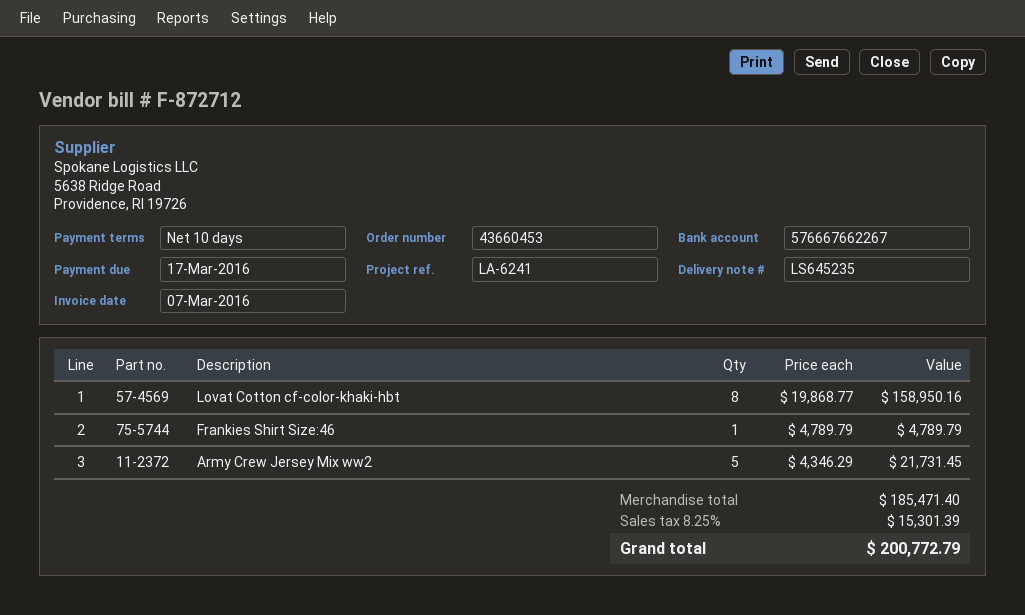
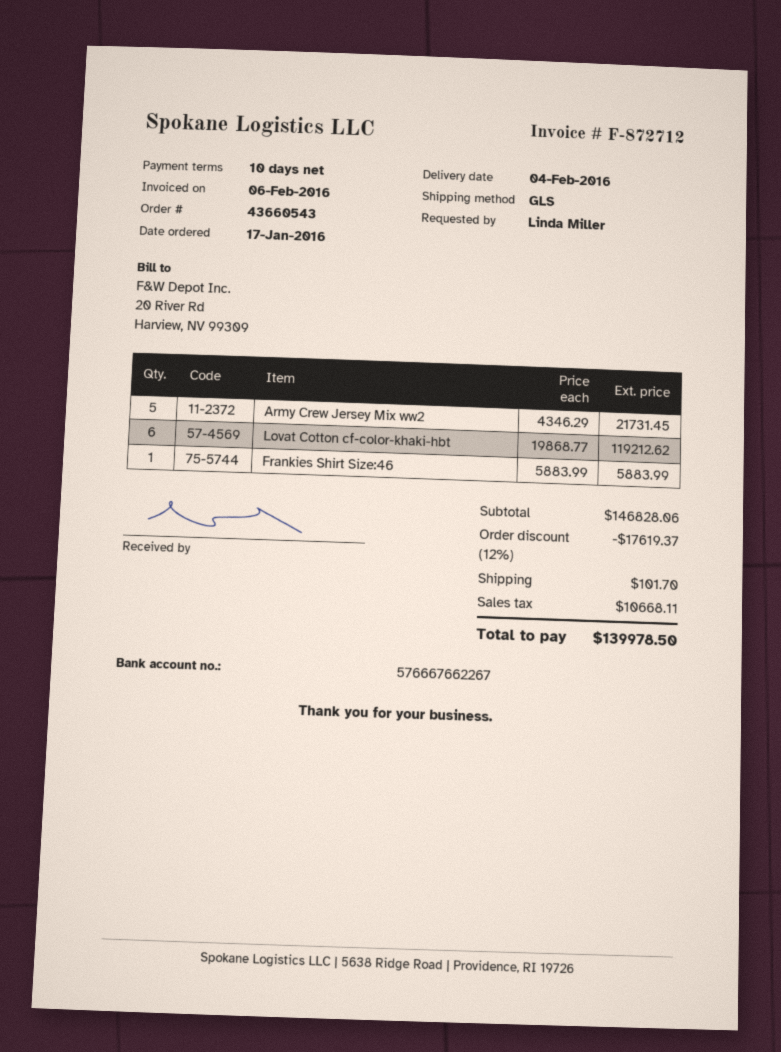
order number: 43660453 -> 43660543
invoice date: 2016-03-07 -> 2016-02-06
Lovat Cotton cf-color-khaki-hbt: 8 x 19868.77 = 158950.16 -> 6 x 19868.77 = 119212.62
Frankies Shirt Size:46: 1 x 4789.79 = 4789.79 -> 1 x 5883.99 = 5883.99
subtotal: 185471.40 -> 146828.06
discount: none -> 12% = 17619.37
shipping: none -> 101.70
tax: 15301.39 -> 10668.11
total: 200772.79 -> 139978.50

